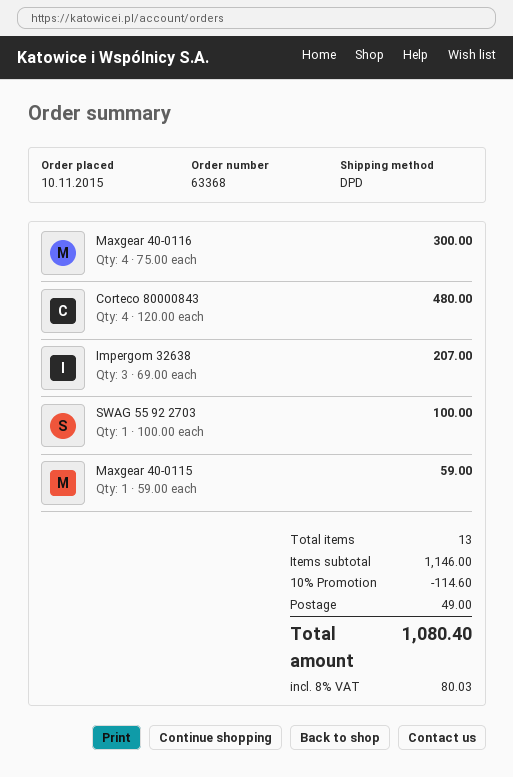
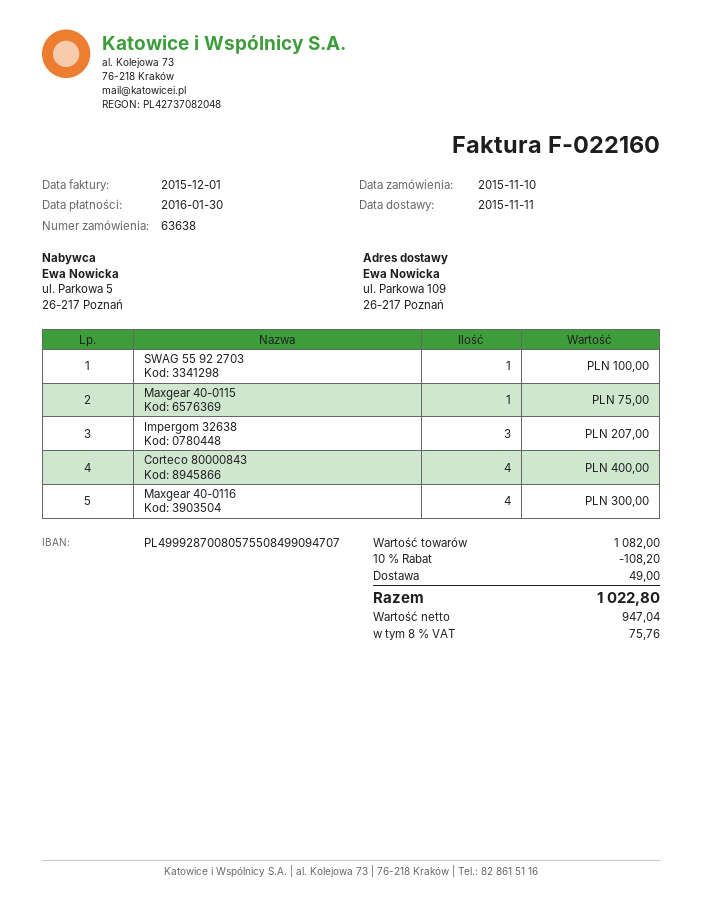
order number: 63368 -> 63638
Corteco 80000843: 4 for 480.00 -> 4 for 400.00
Maxgear 40-0115: 1 for 59.00 -> 1 for 75.00
subtotal: 1146.00 -> 1082.00
discount: 10% = 114.60 -> 10% = 108.20
tax: 8% = 80.03 -> 8% = 75.76
total: 1080.40 -> 1022.80

